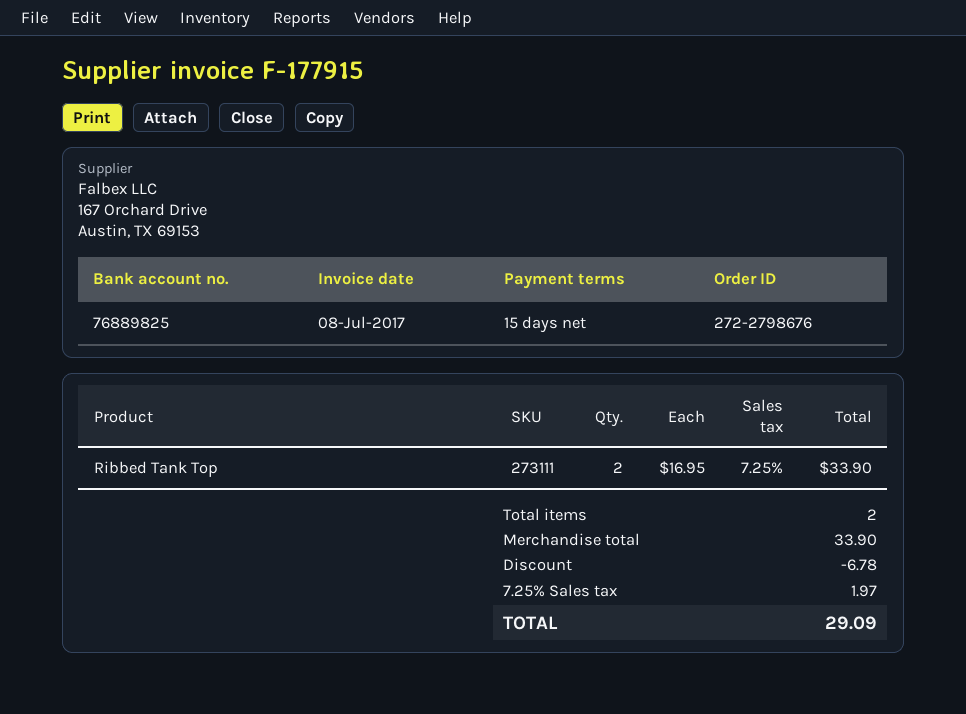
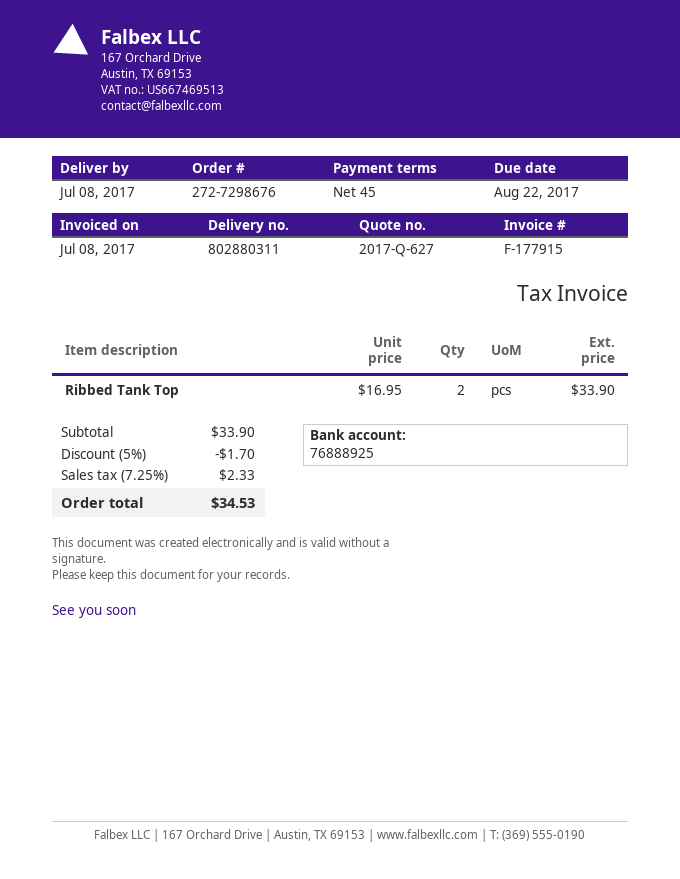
order number: 272-2798676 -> 272-7298676
payment terms: 15 days -> 45 days
bank account: 76889825 -> 76888925
discount: 6.78 -> 1.70
tax: 7.25% = 1.97 -> 7.25% = 2.33
total: 29.09 -> 34.53

